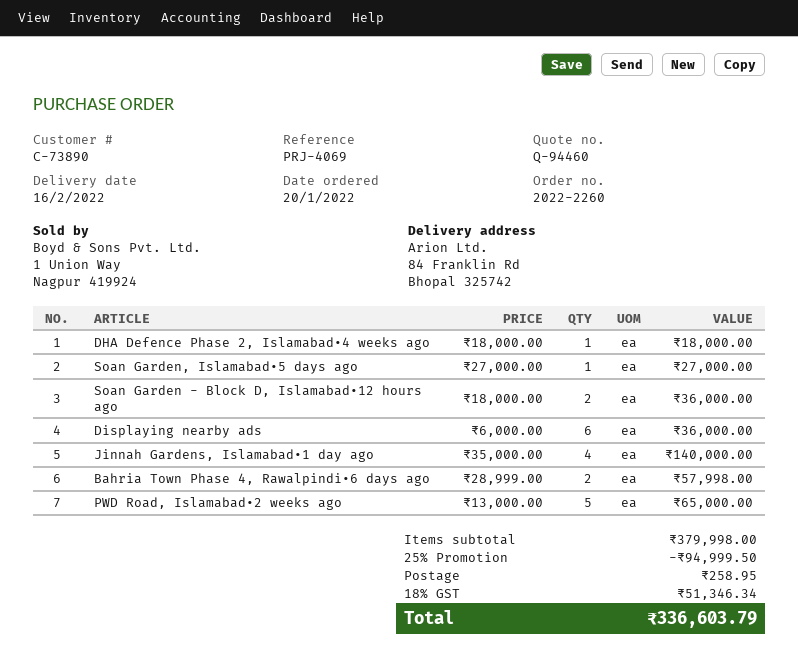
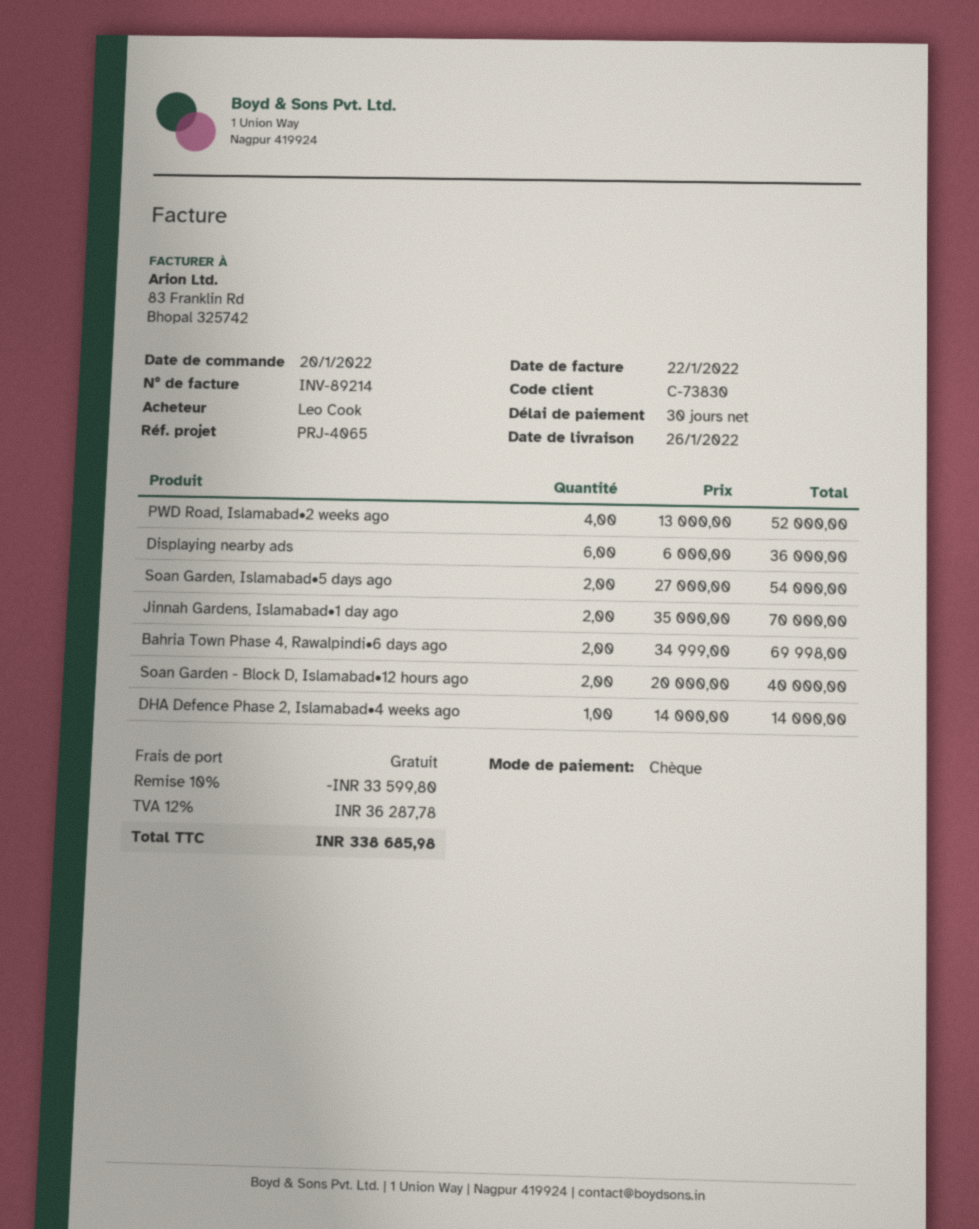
delivery date: 2022-02-16 -> 2022-01-26
customer number: C-73890 -> C-73830
reference: PRJ-4069 -> PRJ-4065
DHA Defence Phase 2, Islamabad•4 weeks ago: 1 x 18000.00 = 18000.00 -> 1 x 14000.00 = 14000.00
Soan Garden, Islamabad•5 days ago: 1 x 27000.00 = 27000.00 -> 2 x 27000.00 = 54000.00
Soan Garden - Block D, Islamabad•12 hours ago: 2 x 18000.00 = 36000.00 -> 2 x 20000.00 = 40000.00
Jinnah Gardens, Islamabad•1 day ago: 4 x 35000.00 = 140000.00 -> 2 x 35000.00 = 70000.00
Bahria Town Phase 4, Rawalpindi•6 days ago: 2 x 28999.00 = 57998.00 -> 2 x 34999.00 = 69998.00
PWD Road, Islamabad•2 weeks ago: 5 x 13000.00 = 65000.00 -> 4 x 13000.00 = 52000.00
discount: 25% = 94999.50 -> 10% = 33599.80
shipping: 258.95 -> 0.00
tax: 18% = 51346.34 -> 12% = 36287.78
total: 336603.79 -> 338685.98

